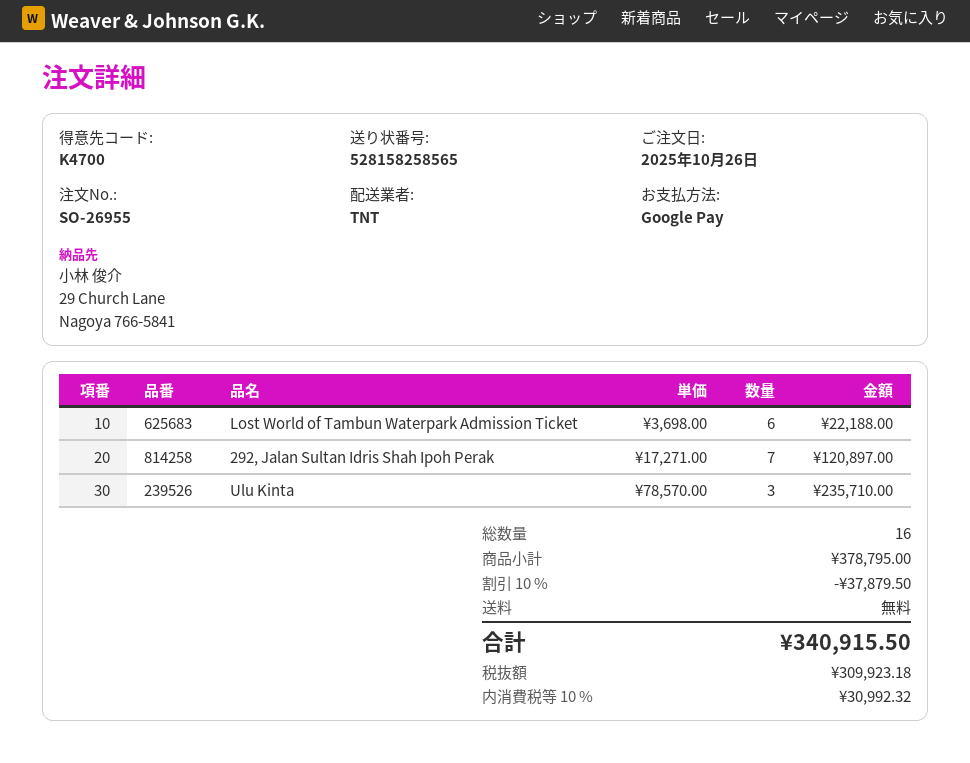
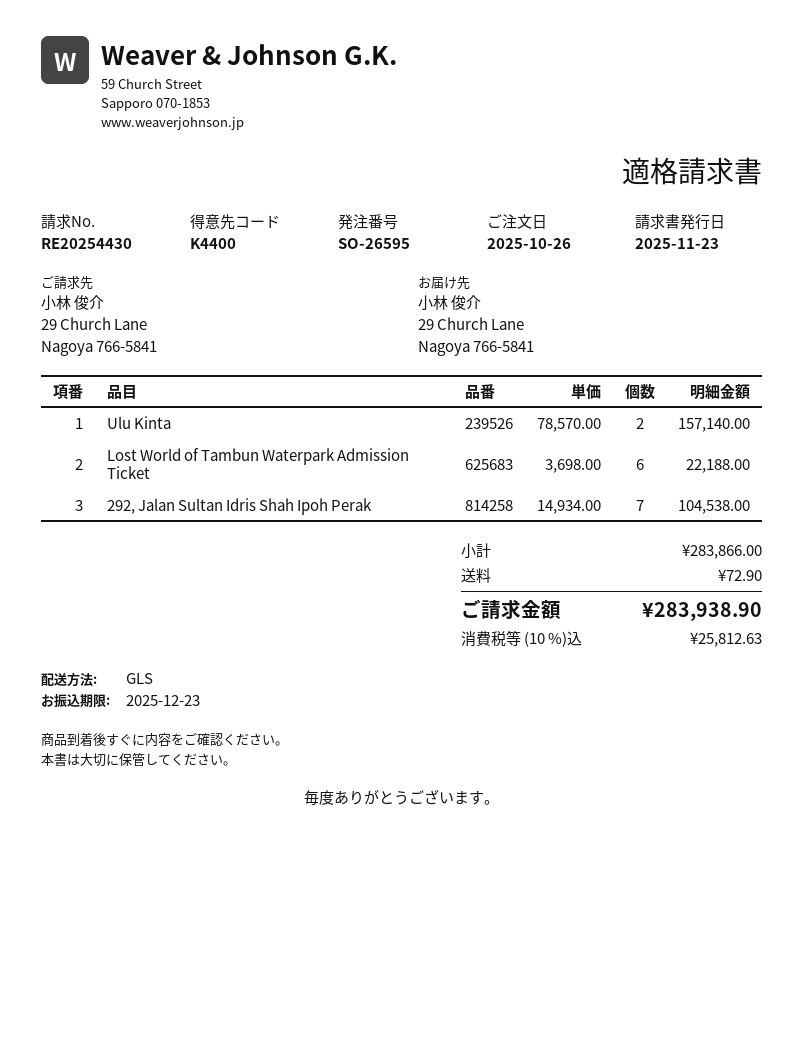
order number: SO-26955 -> SO-26595
customer number: K4700 -> K4400
shipping method: TNT -> GLS
292, Jalan Sultan Idris Shah Ipoh Perak: 7 x 17271.00 = 120897.00 -> 7 x 14934.00 = 104538.00
Ulu Kinta: 3 x 78570.00 = 235710.00 -> 2 x 78570.00 = 157140.00
subtotal: 378795.00 -> 283866.00
discount: 10% = 37879.50 -> none
shipping: 0.00 -> 72.90
tax: 10% = 30992.32 -> 10% = 25812.63
total: 340915.50 -> 283938.90

